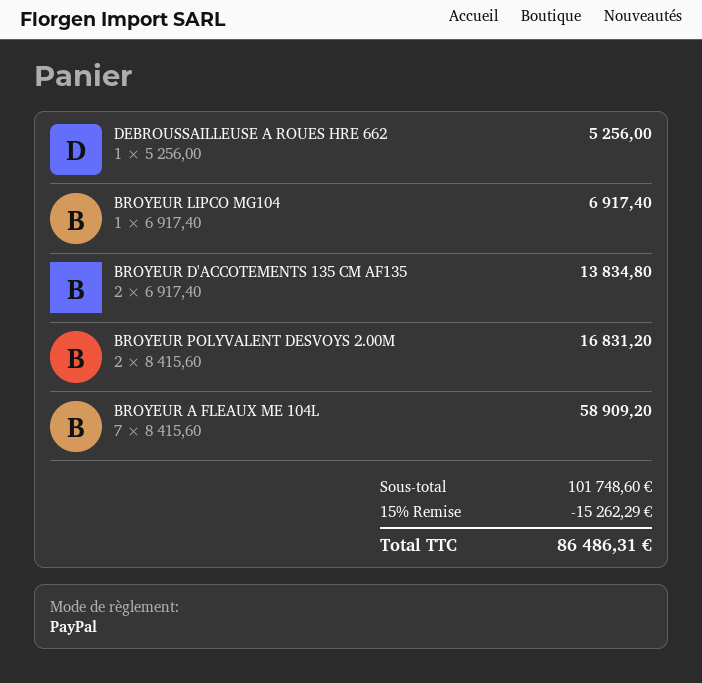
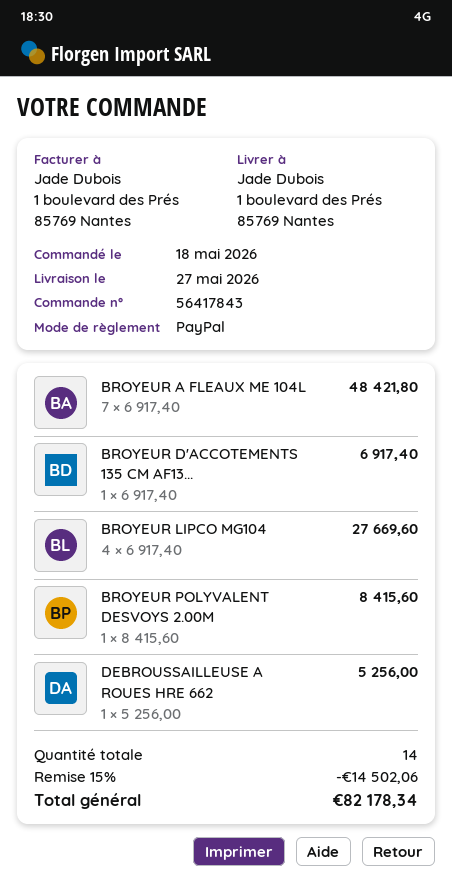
BROYEUR LIPCO MG104: 1 x 6917.40 = 6917.40 -> 4 x 6917.40 = 27669.60
BROYEUR D'ACCOTEMENTS 135 CM AF135: 2 x 6917.40 = 13834.80 -> 1 x 6917.40 = 6917.40
BROYEUR POLYVALENT DESVOYS 2.00M: 2 x 8415.60 = 16831.20 -> 1 x 8415.60 = 8415.60
BROYEUR A FLEAUX ME 104L: 7 x 8415.60 = 58909.20 -> 7 x 6917.40 = 48421.80
discount: 15% = 15262.29 -> 15% = 14502.06
total: 86486.31 -> 82178.34

